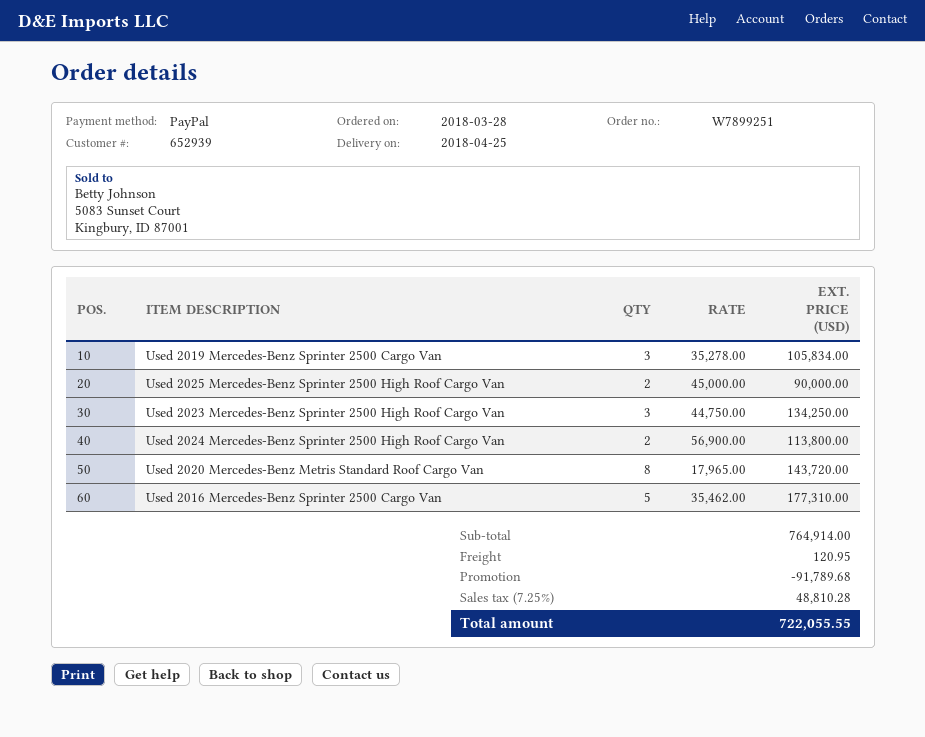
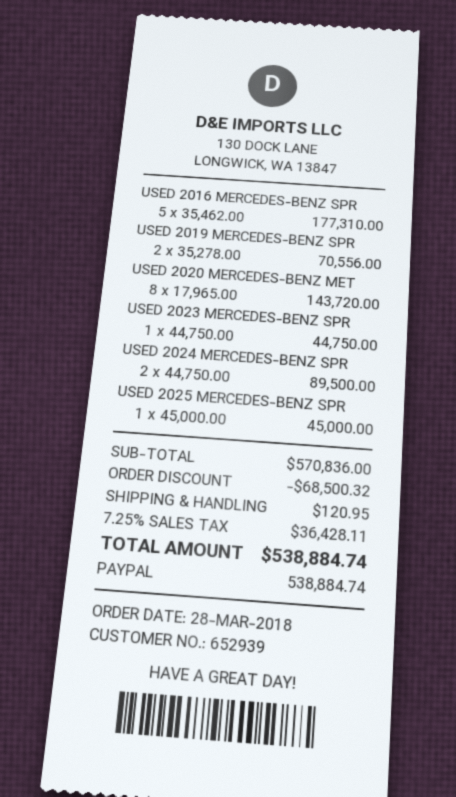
Used 2019 Mercedes-Benz Sprinter 2500 Cargo Van: 3 x 35278.00 = 105834.00 -> 2 x 35278.00 = 70556.00
Used 2025 Mercedes-Benz Sprinter 2500 High Roof Cargo Van: 2 x 45000.00 = 90000.00 -> 1 x 45000.00 = 45000.00
Used 2023 Mercedes-Benz Sprinter 2500 High Roof Cargo Van: 3 x 44750.00 = 134250.00 -> 1 x 44750.00 = 44750.00
Used 2024 Mercedes-Benz Sprinter 2500 High Roof Cargo Van: 2 x 56900.00 = 113800.00 -> 2 x 44750.00 = 89500.00
subtotal: 764914.00 -> 570836.00
discount: 91789.68 -> 68500.32
tax: 7.25% = 48810.28 -> 7.25% = 36428.11
total: 722055.55 -> 538884.74

